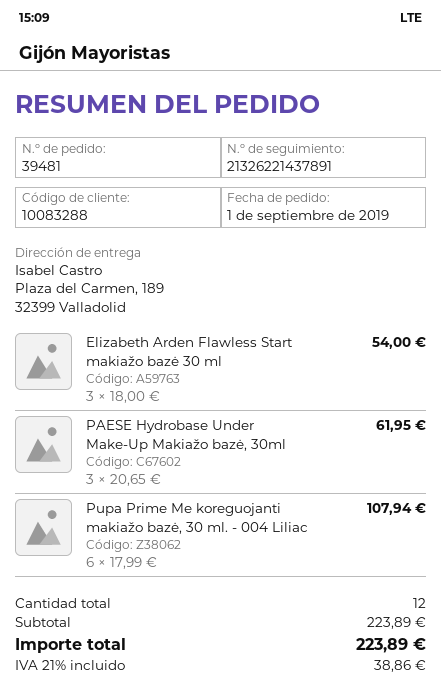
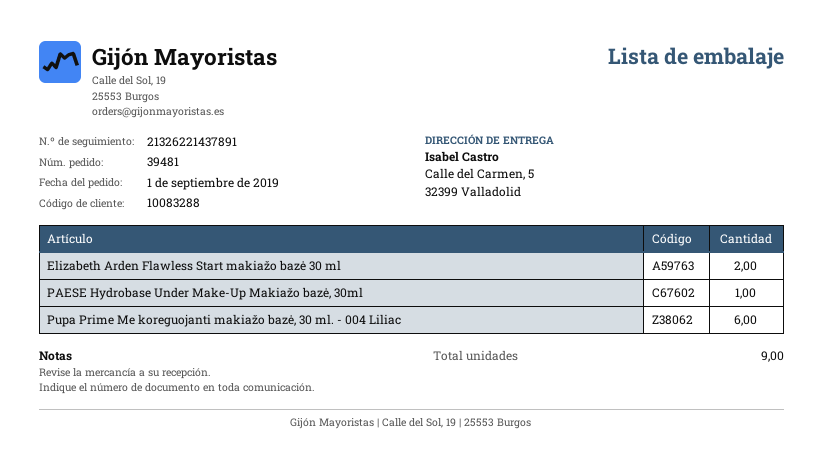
ship to: Plaza del Carmen, 189, 32399 Valladolid -> Calle del Carmen, 5, 32399 Valladolid
Elizabeth Arden Flawless Start makiažo bazė 30 ml: 3 -> 2
PAESE Hydrobase Under Make-Up Makiažo bazė, 30ml: 3 -> 1
total quantity: 12 -> 9

